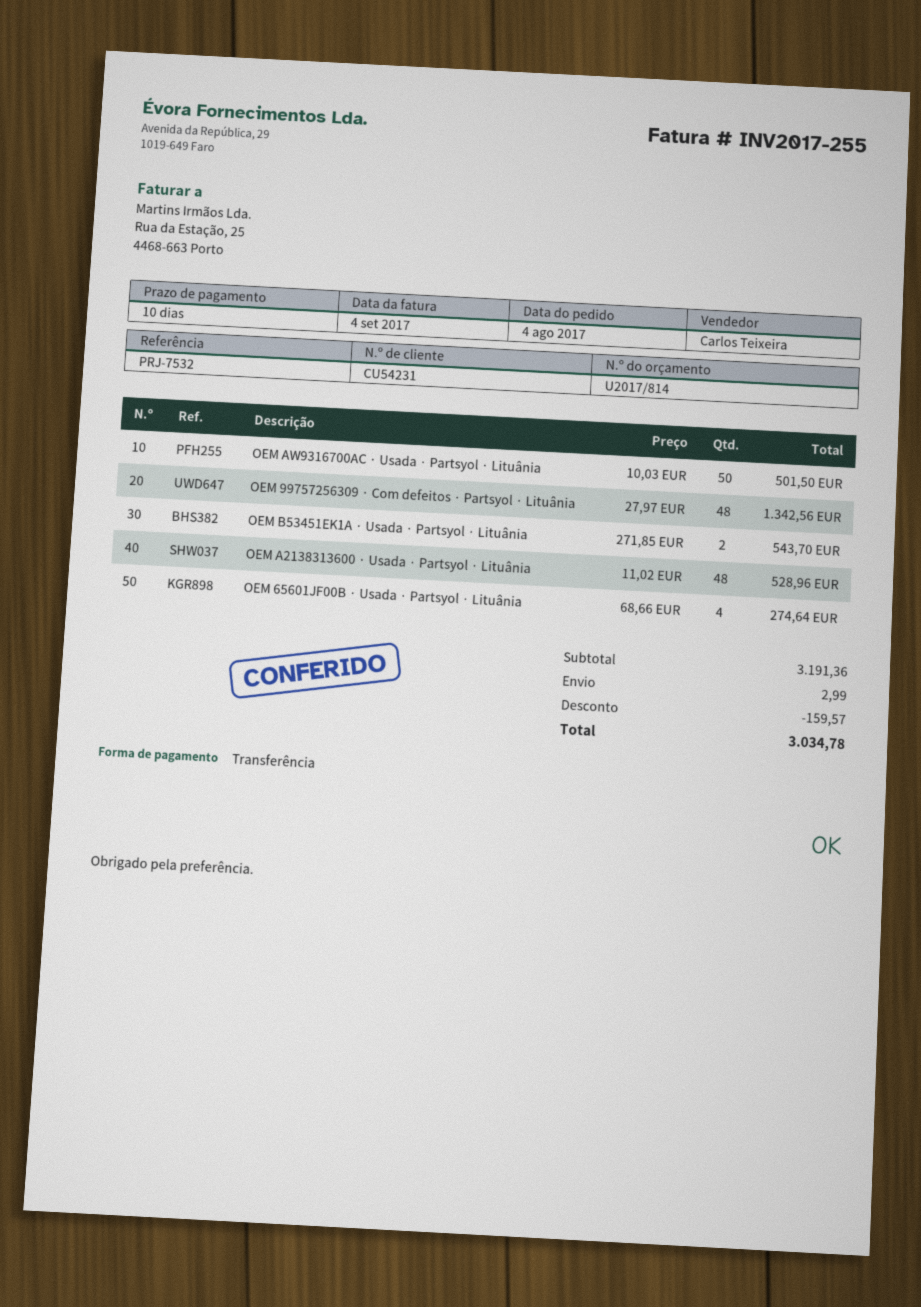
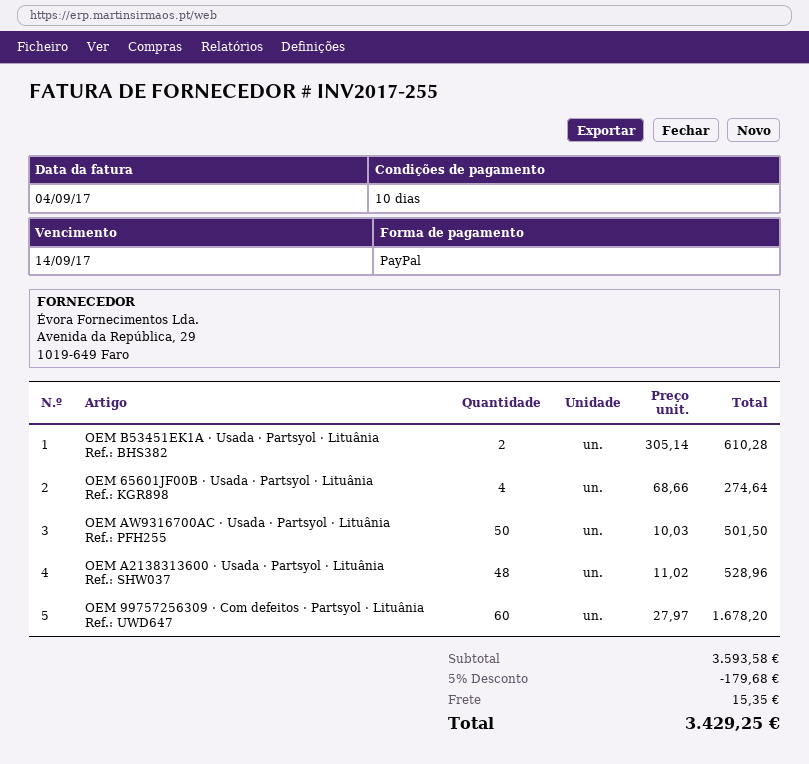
payment method: bank transfer -> PayPal
OEM 99757256309 · Com defeitos · Partsyol · Lituânia: 48 x 27.97 = 1342.56 -> 60 x 27.97 = 1678.20
OEM B53451EK1A · Usada · Partsyol · Lituânia: 2 x 271.85 = 543.70 -> 2 x 305.14 = 610.28
subtotal: 3191.36 -> 3593.58
discount: 159.57 -> 179.68
shipping: 2.99 -> 15.35
total: 3034.78 -> 3429.25

